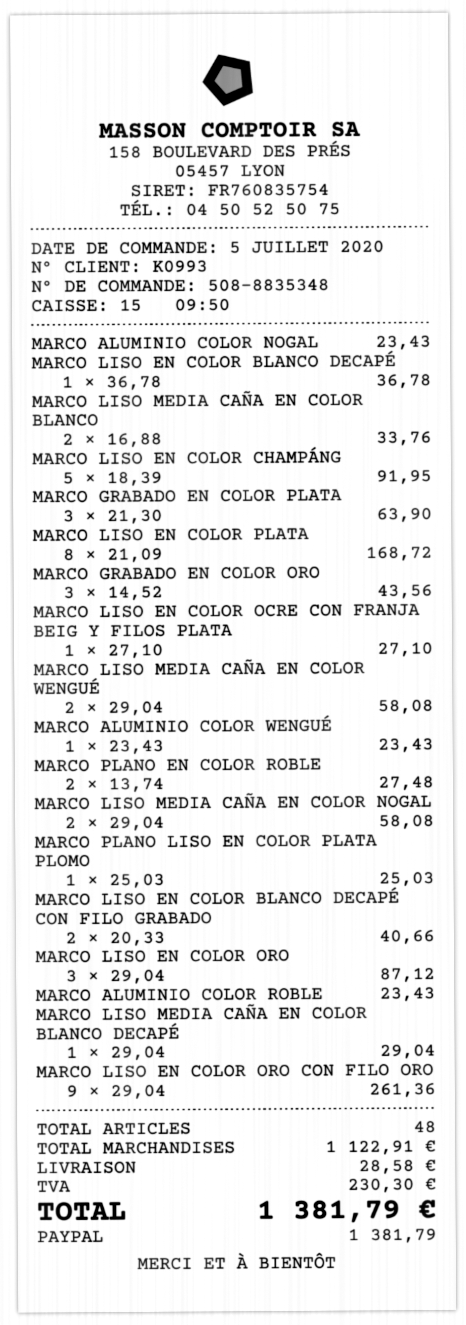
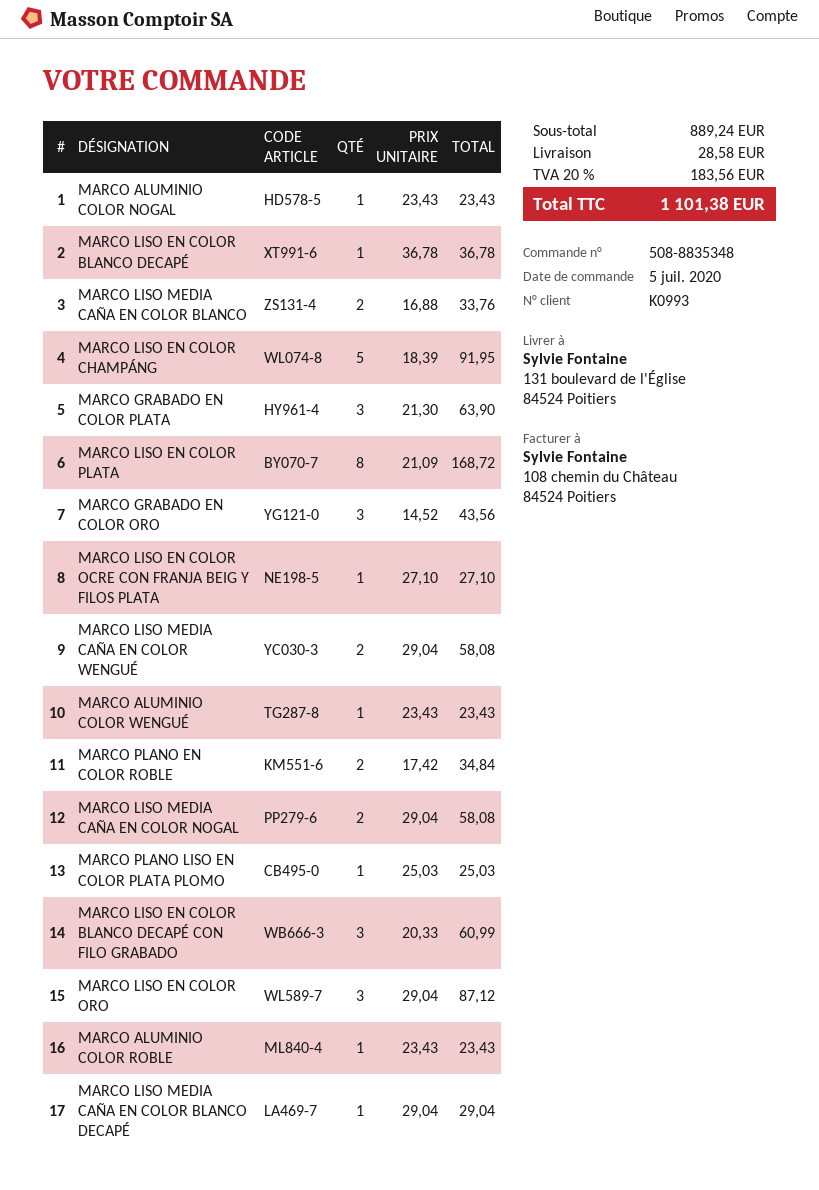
MARCO PLANO EN COLOR ROBLE: 2 x 13.74 = 27.48 -> 2 x 17.42 = 34.84
MARCO LISO EN COLOR BLANCO DECAPÉ CON FILO GRABADO: 2 x 20.33 = 40.66 -> 3 x 20.33 = 60.99
MARCO LISO EN COLOR ORO CON FILO ORO: 9 x 29.04 = 261.36 -> none
subtotal: 1122.91 -> 889.24
tax: 230.30 -> 183.56
total: 1381.79 -> 1101.38

